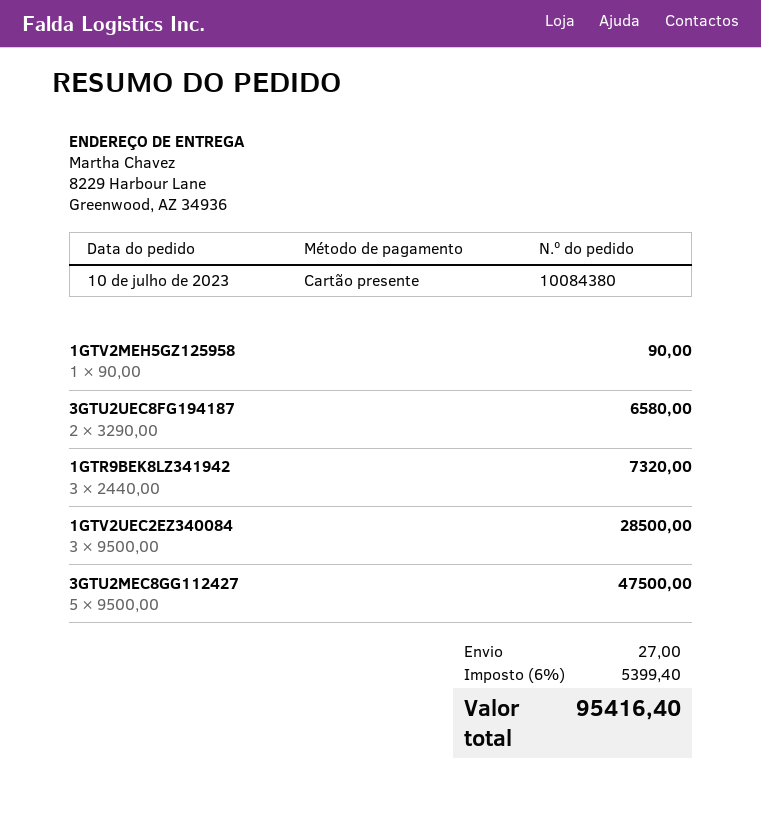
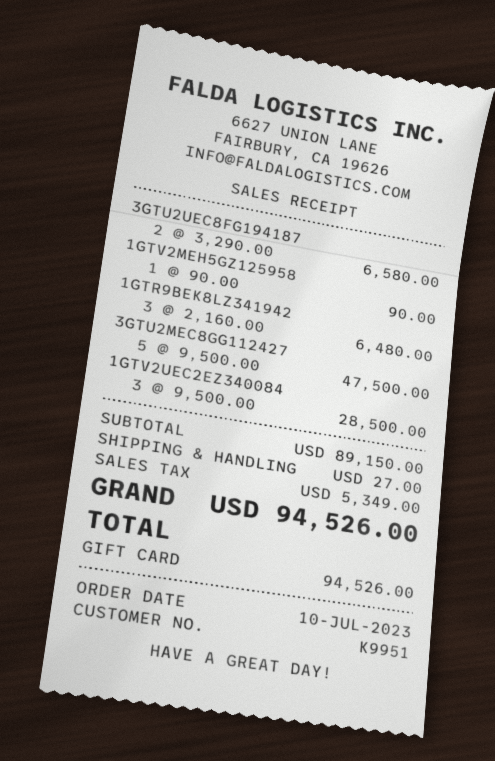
1GTR9BEK8LZ341942: 3 x 2440.00 = 7320.00 -> 3 x 2160.00 = 6480.00
tax: 5399.40 -> 5349.00
total: 95416.40 -> 94526.00

